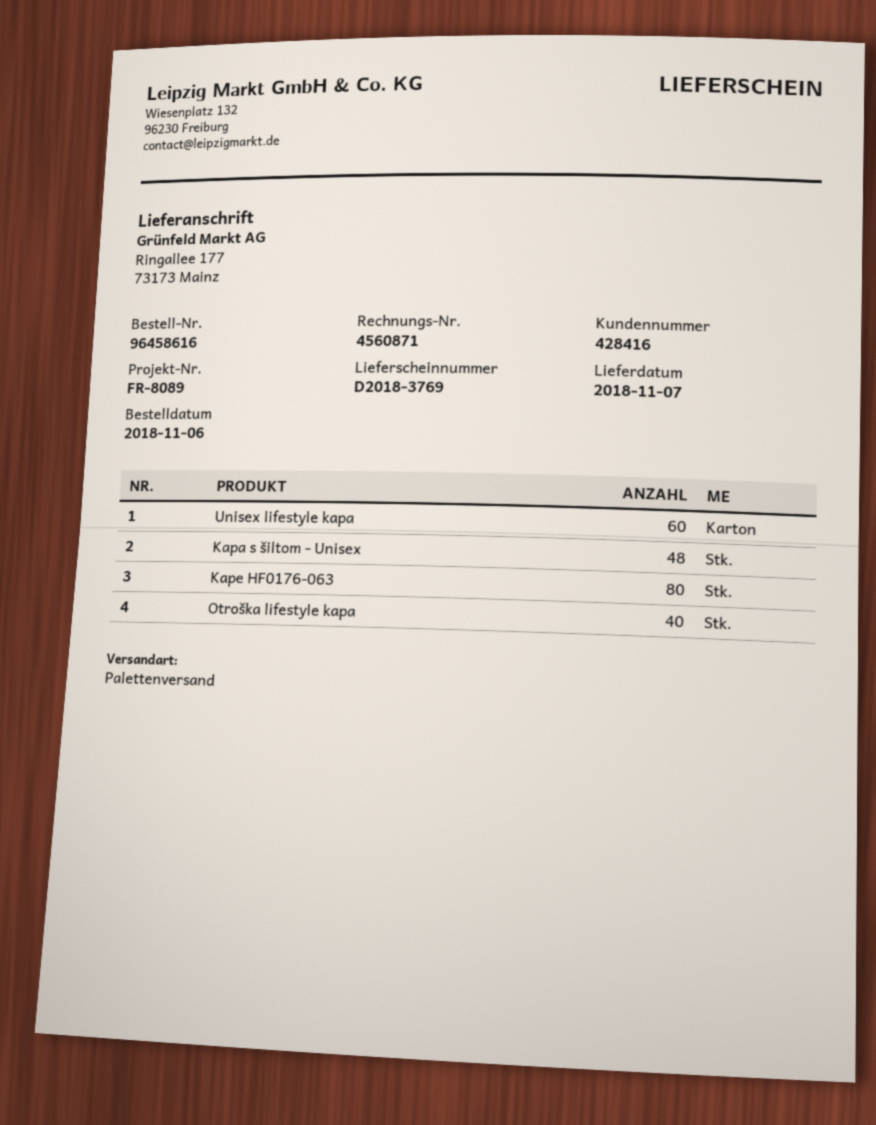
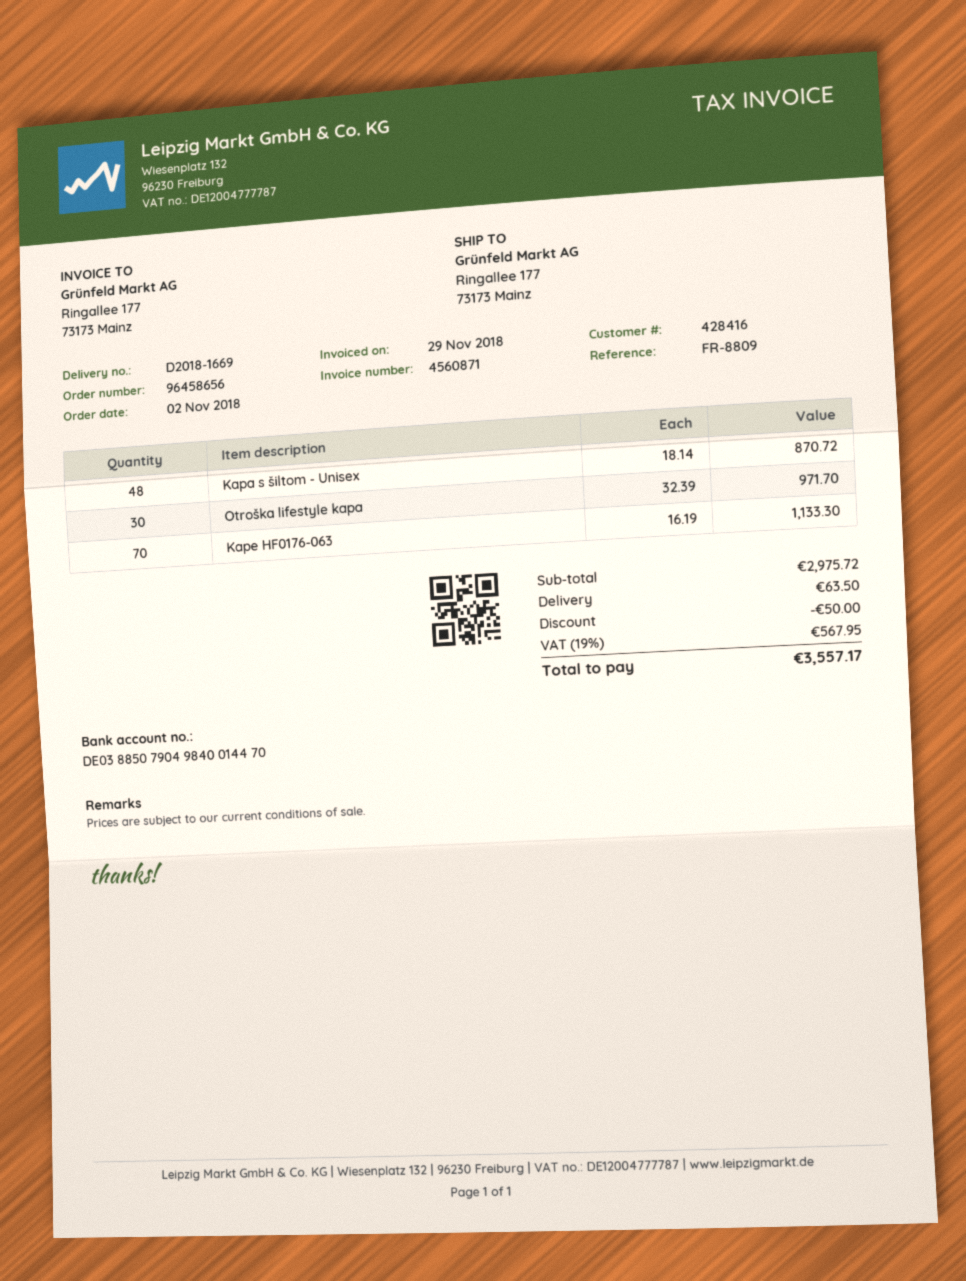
order number: 96458616 -> 96458656
order date: 2018-11-06 -> 2018-11-02
delivery note number: D2018-3769 -> D2018-1669
reference: FR-8089 -> FR-8809
Unisex lifestyle kapa: 60 -> none
Kape HF0176-063: 80 -> 70
Otroška lifestyle kapa: 40 -> 30

